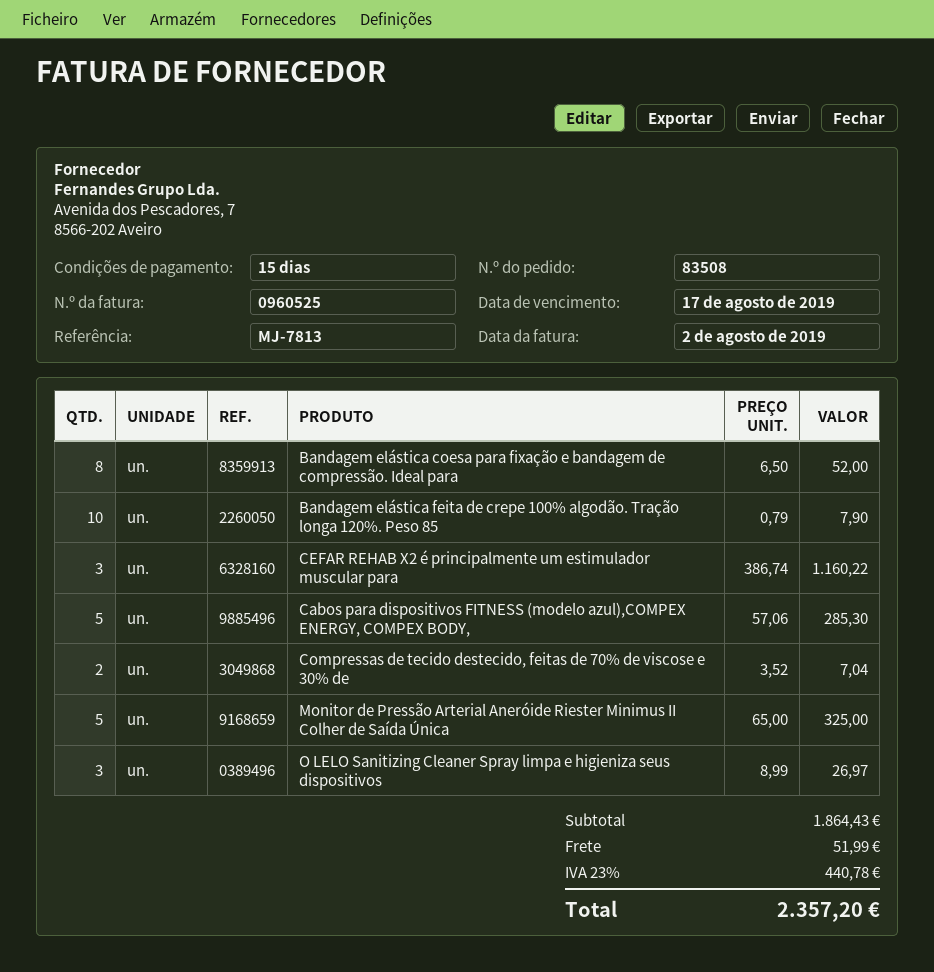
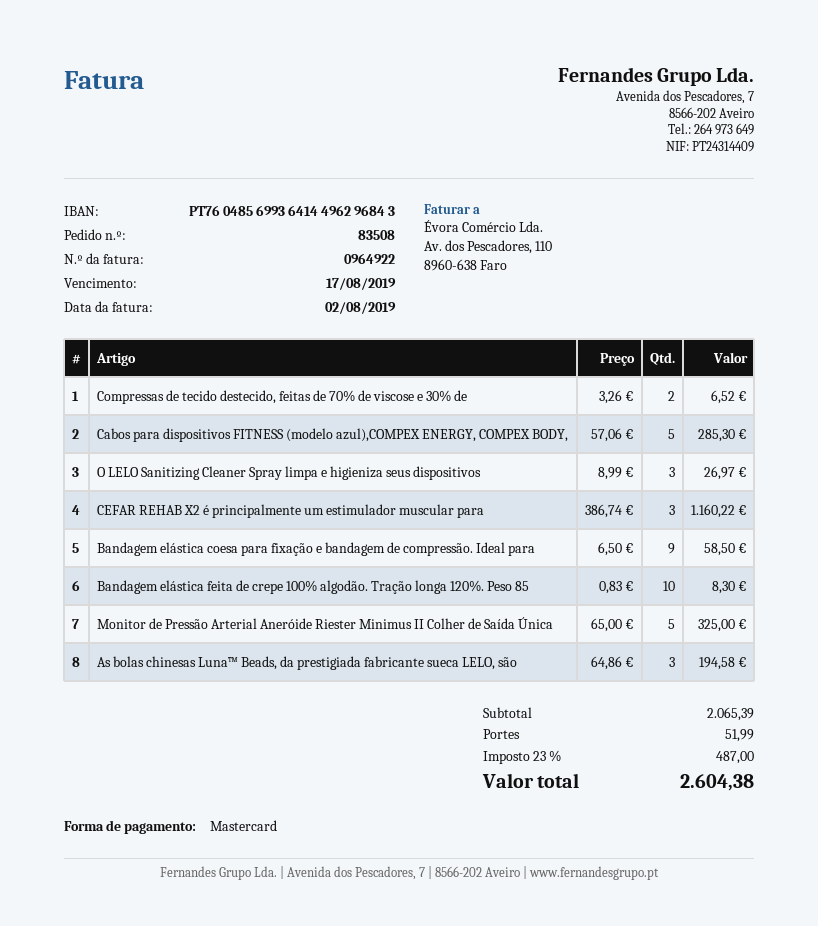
invoice number: 0960525 -> 0964922
Bandagem elástica coesa para fixação e bandagem de compressão. Ideal para: 8 x 6.50 = 52.00 -> 9 x 6.50 = 58.50
Bandagem elástica feita de crepe 100% algodão. Tração longa 120%. Peso 85: 10 x 0.79 = 7.90 -> 10 x 0.83 = 8.30
Compressas de tecido destecido, feitas de 70% de viscose e 30% de: 2 x 3.52 = 7.04 -> 2 x 3.26 = 6.52
As bolas chinesas Luna™ Beads, da prestigiada fabricante sueca LELO, são: none -> 3 x 64.86 = 194.58
subtotal: 1864.43 -> 2065.39
tax: 23% = 440.78 -> 23% = 487.00
total: 2357.20 -> 2604.38

